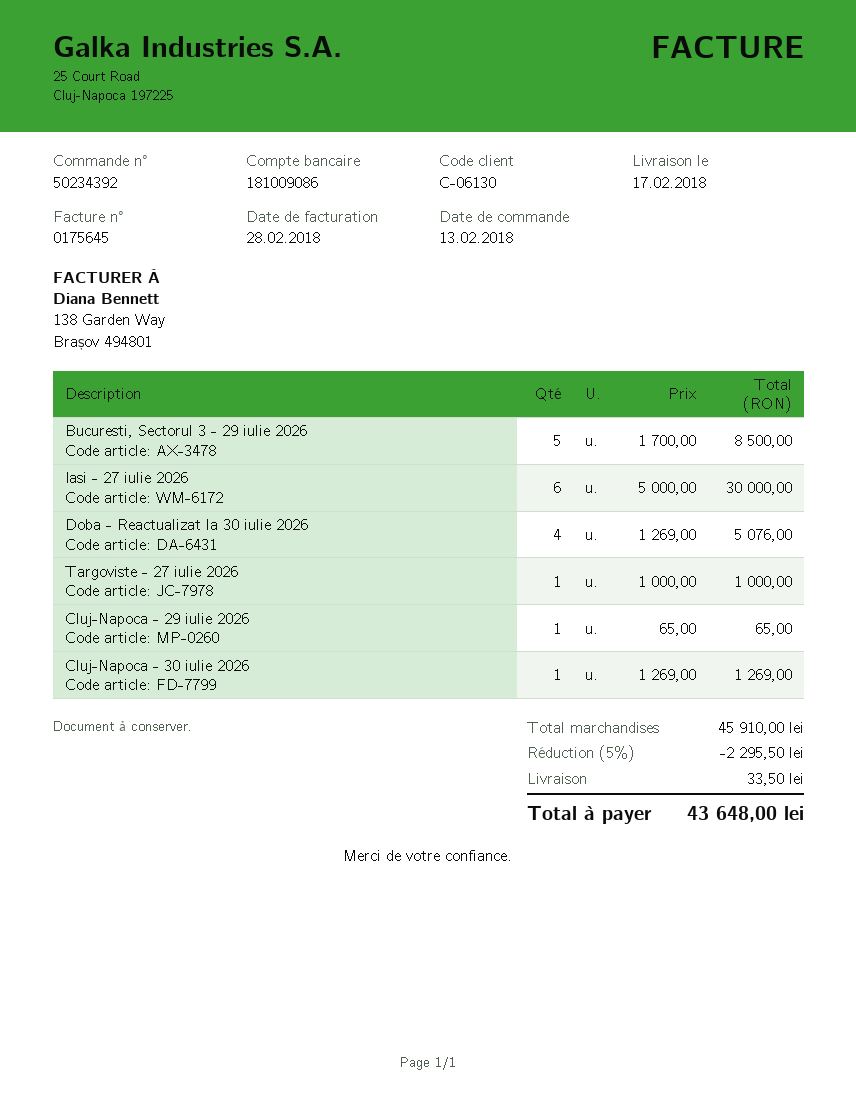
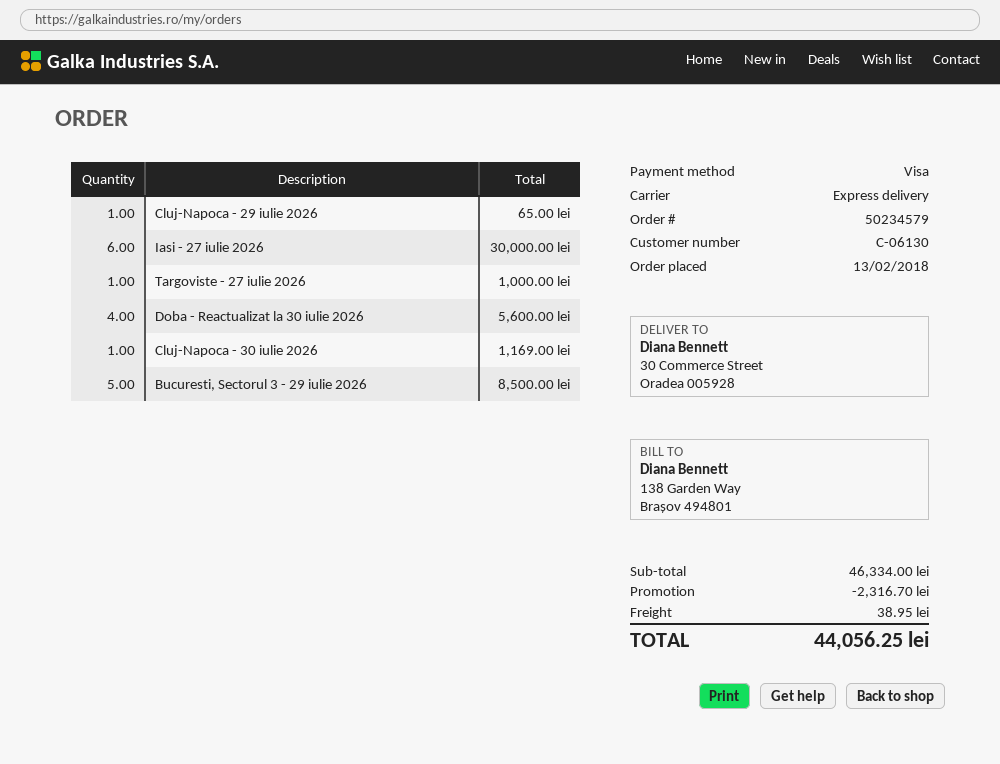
order number: 50234392 -> 50234579
Doba - Reactualizat la 30 iulie 2026: 4 for 5076.00 -> 4 for 5600.00
Cluj-Napoca - 30 iulie 2026: 1 for 1269.00 -> 1 for 1169.00
subtotal: 45910.00 -> 46334.00
discount: 2295.50 -> 2316.70
shipping: 33.50 -> 38.95
total: 43648.00 -> 44056.25

